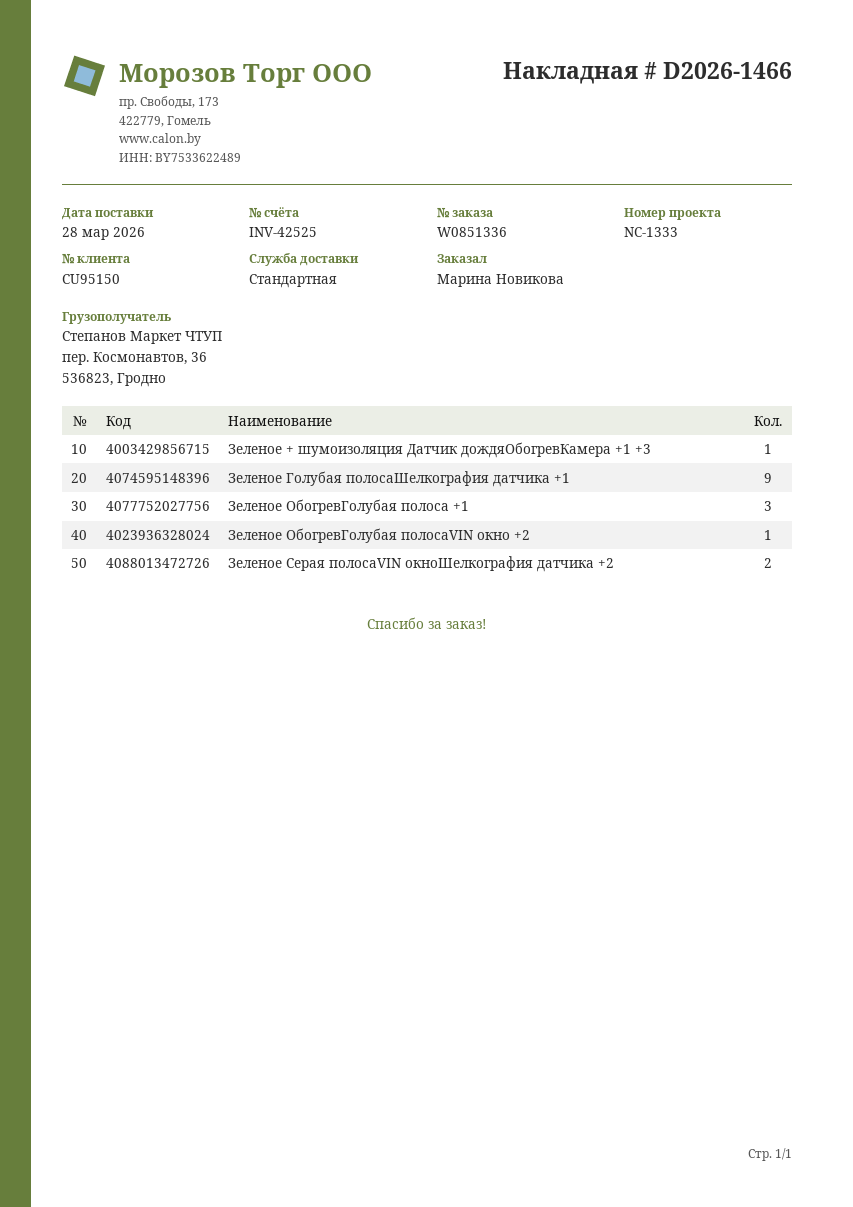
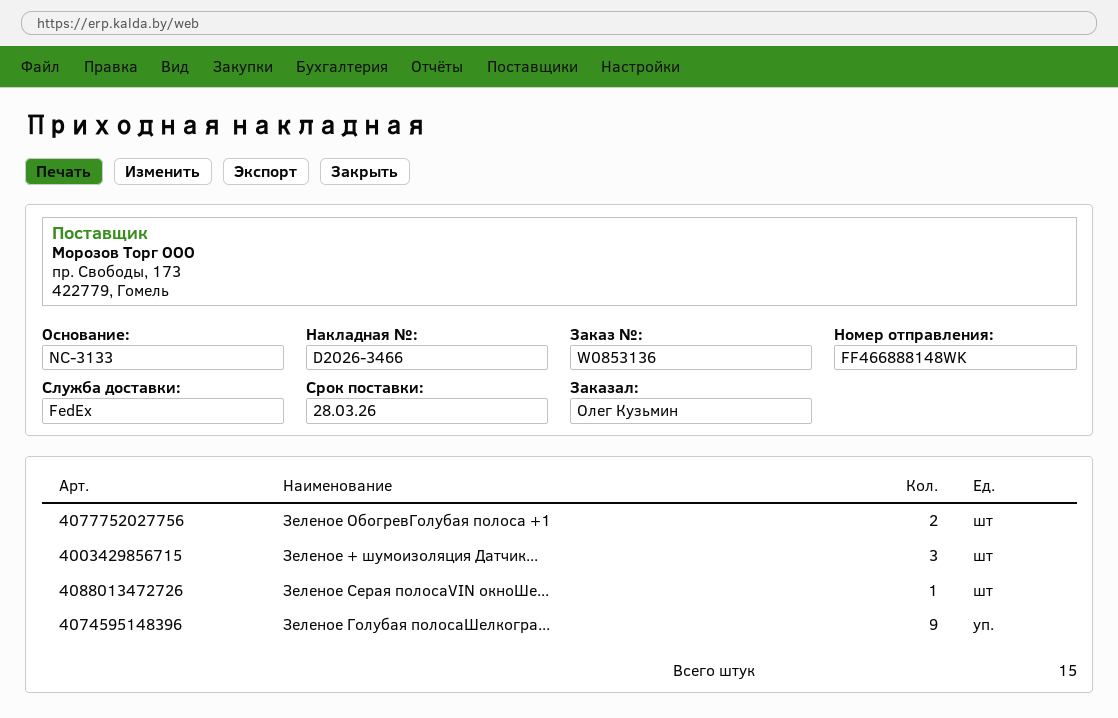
order number: W0851336 -> W0853136
delivery note number: D2026-1466 -> D2026-3466
reference: NC-1333 -> NC-3133
ordered by: Марина Новикова -> Олег Кузьмин
shipping method: standard -> FedEx
Зеленое + шумоизоляция Датчик дождяОбогревКамера +1 +3: 1 -> 3
Зеленое ОбогревГолубая полоса +1: 3 -> 2
Зеленое ОбогревГолубая полосаVIN окно +2: 1 -> none
Зеленое Серая полосаVIN окноШелкография датчика +2: 2 -> 1

